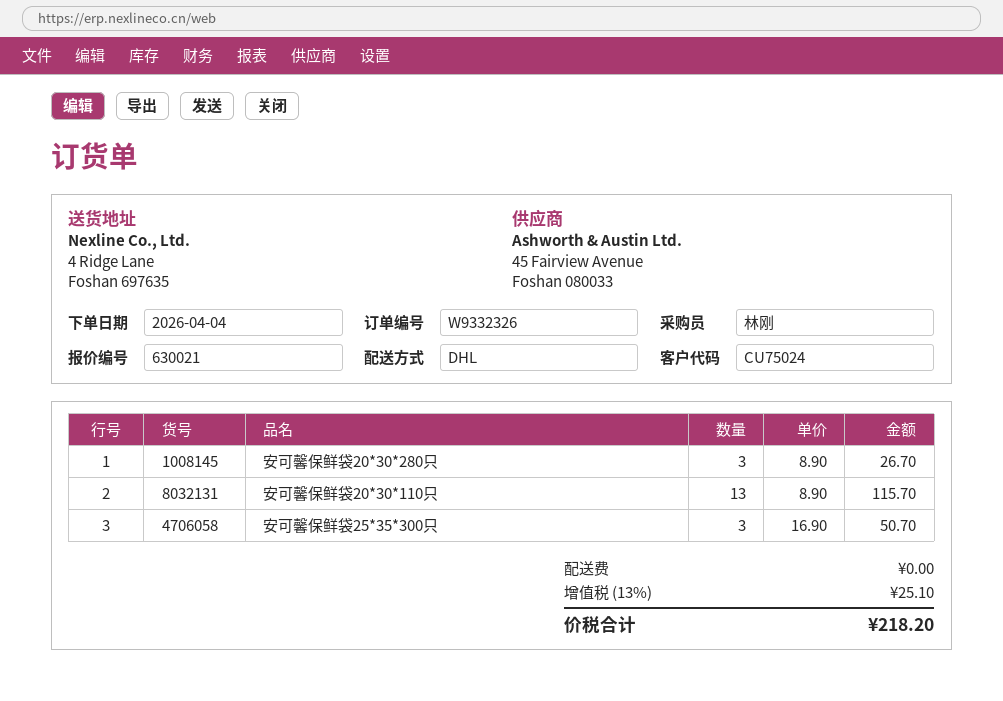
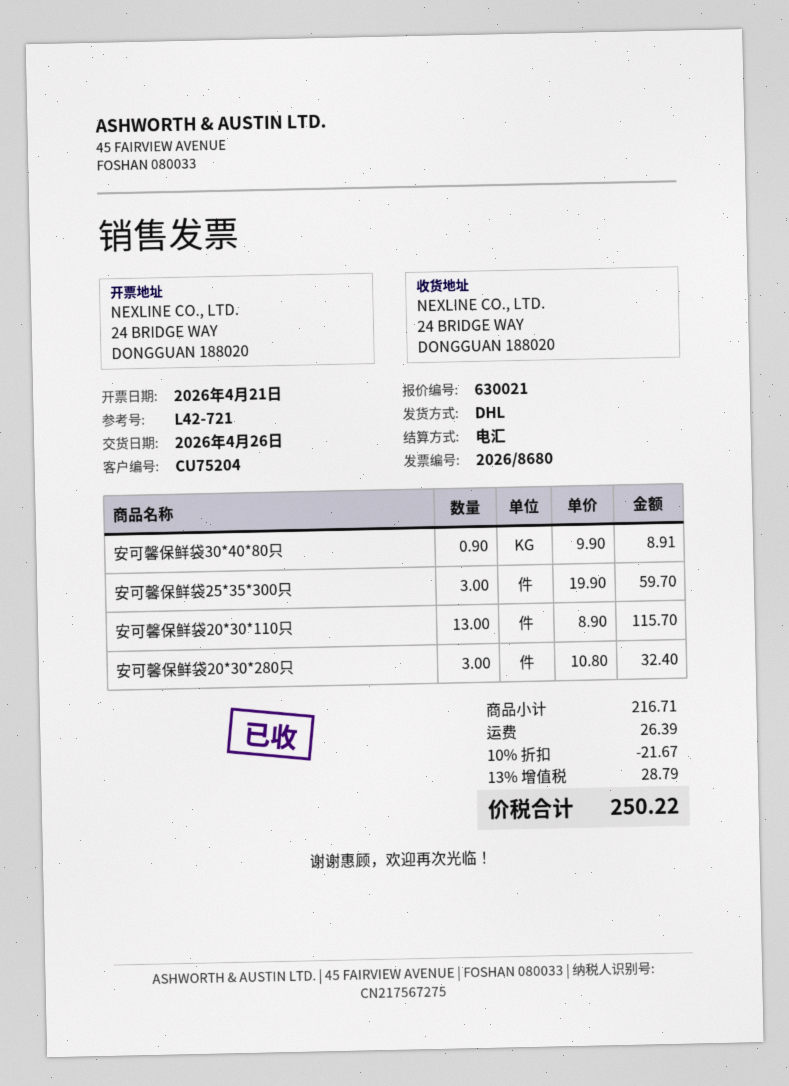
customer number: CU75024 -> CU75204
ship to: 4 Ridge Lane, Foshan 697635 -> 24 BRIDGE WAY, DONGGUAN 188020
安可馨保鲜袋20*30*280只: 3 x 8.90 = 26.70 -> 3 x 10.80 = 32.40
安可馨保鲜袋25*35*300只: 3 x 16.90 = 50.70 -> 3 x 19.90 = 59.70
安可馨保鲜袋30*40*80只: none -> 0.9 x 9.90 = 8.91
discount: none -> 10% = 21.67
shipping: 0.00 -> 26.39
tax: 13% = 25.10 -> 13% = 28.79
total: 218.20 -> 250.22

